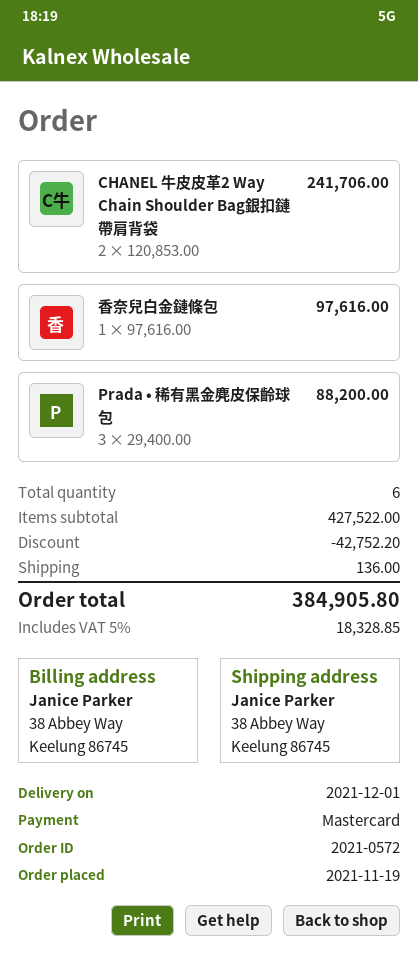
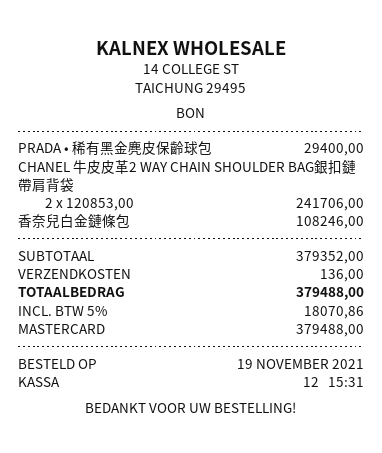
香奈兒白金鏈條包: 1 x 97616.00 = 97616.00 -> 1 x 108246.00 = 108246.00
Prada • 稀有黑金麂皮保齡球包: 3 x 29400.00 = 88200.00 -> 1 x 29400.00 = 29400.00
subtotal: 427522.00 -> 379352.00
discount: 42752.20 -> none
tax: 5% = 18328.85 -> 5% = 18070.86
total: 384905.80 -> 379488.00

